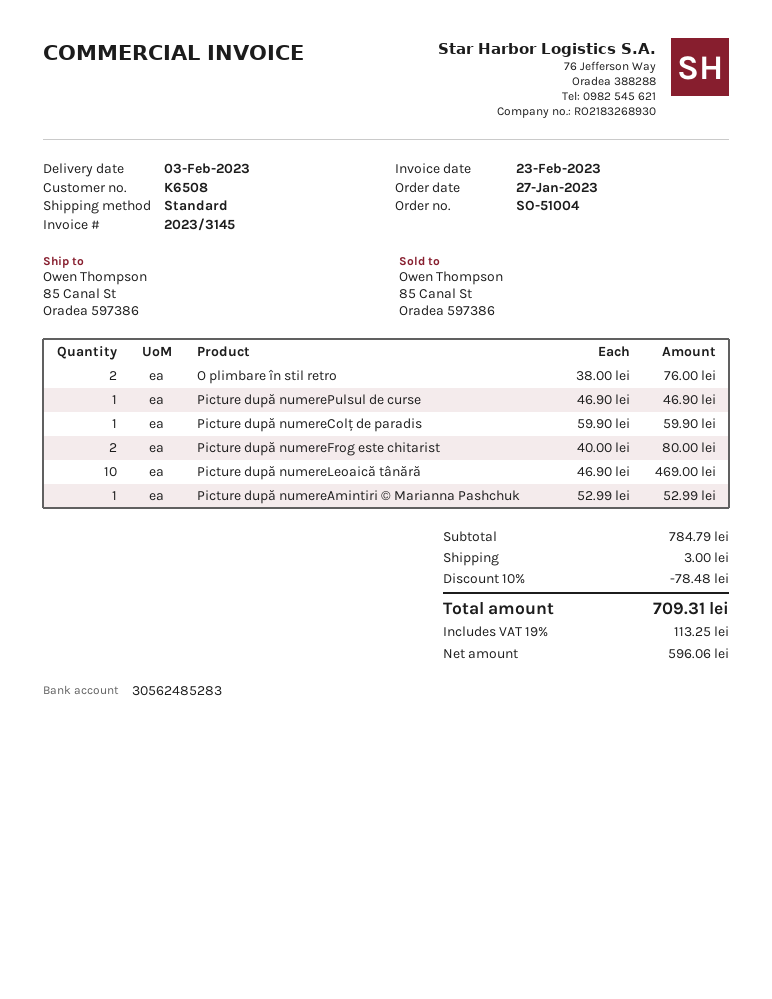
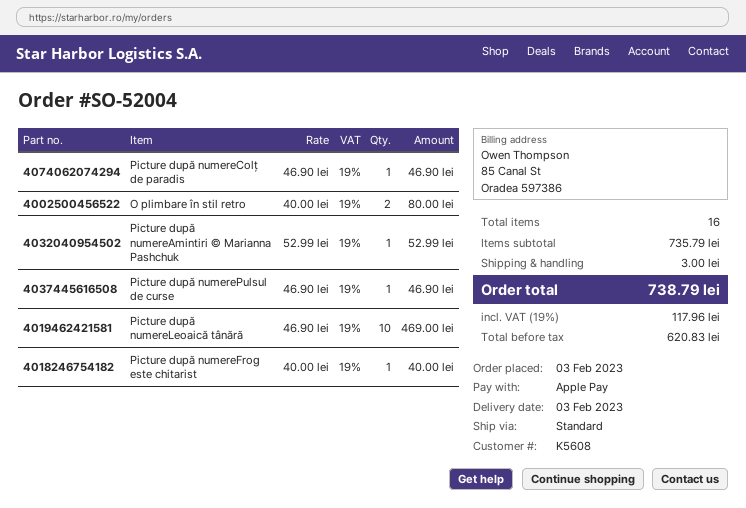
order number: SO-51004 -> SO-52004
order date: 2023-01-27 -> 2023-02-03
customer number: K6508 -> K5608
O plimbare în stil retro: 2 x 38.00 = 76.00 -> 2 x 40.00 = 80.00
Picture după numereColț de paradis: 1 x 59.90 = 59.90 -> 1 x 46.90 = 46.90
Picture după numereFrog este chitarist: 2 x 40.00 = 80.00 -> 1 x 40.00 = 40.00
subtotal: 784.79 -> 735.79
discount: 10% = 78.48 -> none
net: 596.06 -> 620.83
tax: 19% = 113.25 -> 19% = 117.96
total: 709.31 -> 738.79

